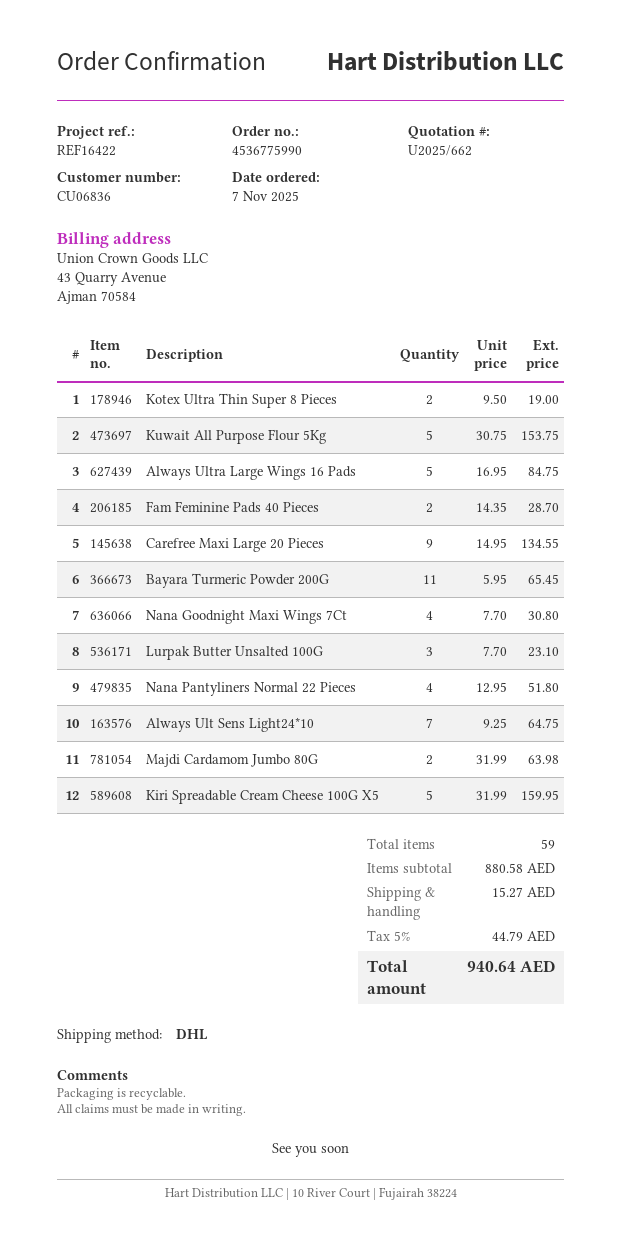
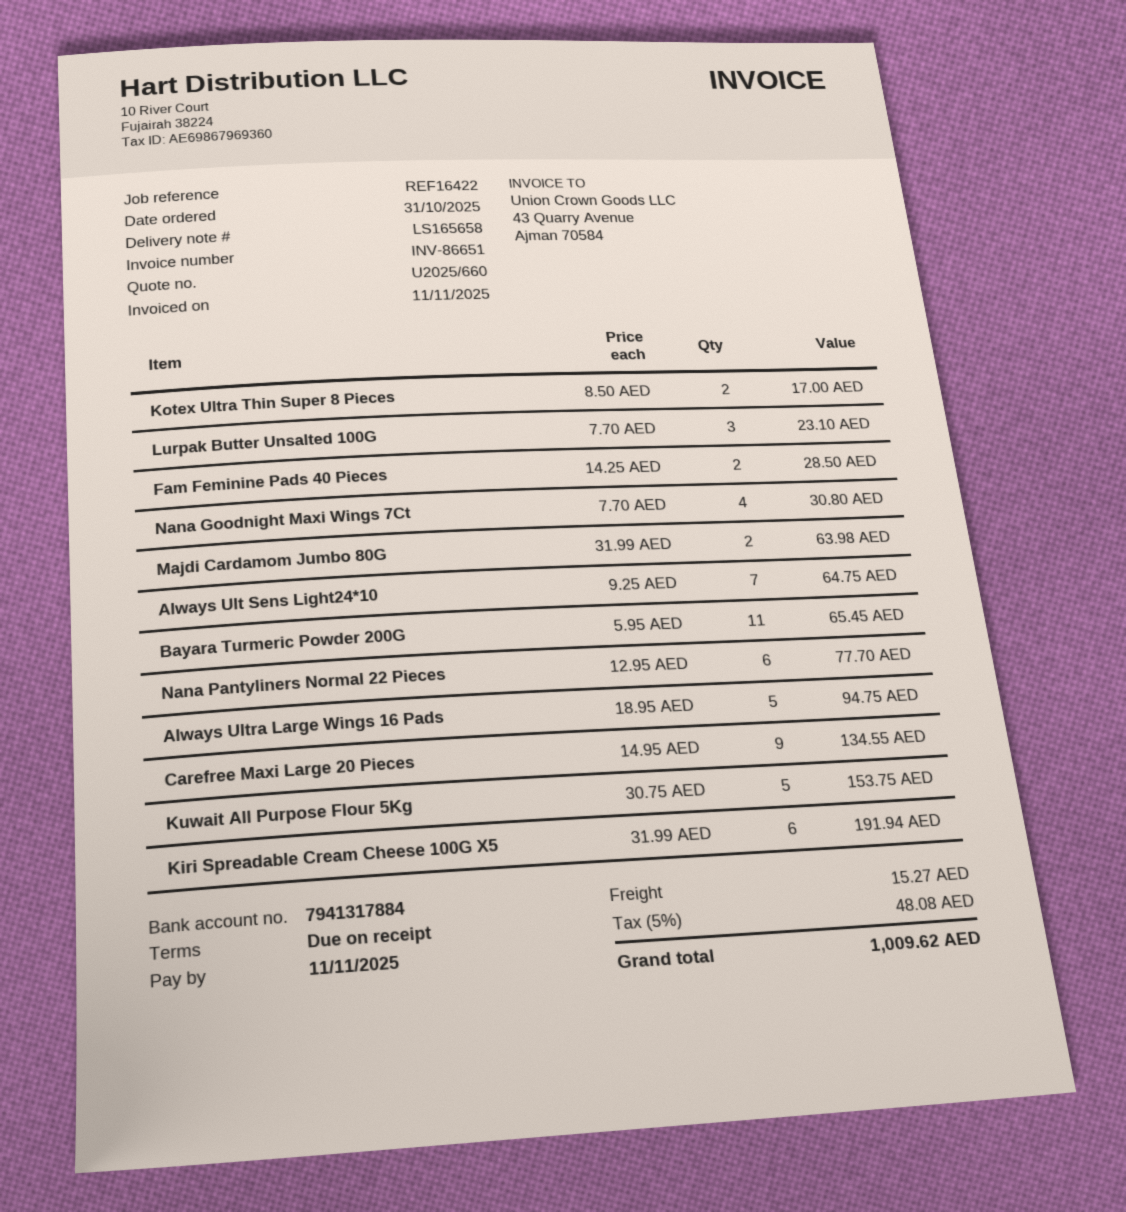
quote number: U2025/662 -> U2025/660
order date: 2025-11-07 -> 2025-10-31
Kotex Ultra Thin Super 8 Pieces: 2 x 9.50 = 19.00 -> 2 x 8.50 = 17.00
Always Ultra Large Wings 16 Pads: 5 x 16.95 = 84.75 -> 5 x 18.95 = 94.75
Fam Feminine Pads 40 Pieces: 2 x 14.35 = 28.70 -> 2 x 14.25 = 28.50
Nana Pantyliners Normal 22 Pieces: 4 x 12.95 = 51.80 -> 6 x 12.95 = 77.70
Kiri Spreadable Cream Cheese 100G X5: 5 x 31.99 = 159.95 -> 6 x 31.99 = 191.94
tax: 5% = 44.79 -> 5% = 48.08
total: 940.64 -> 1009.62

